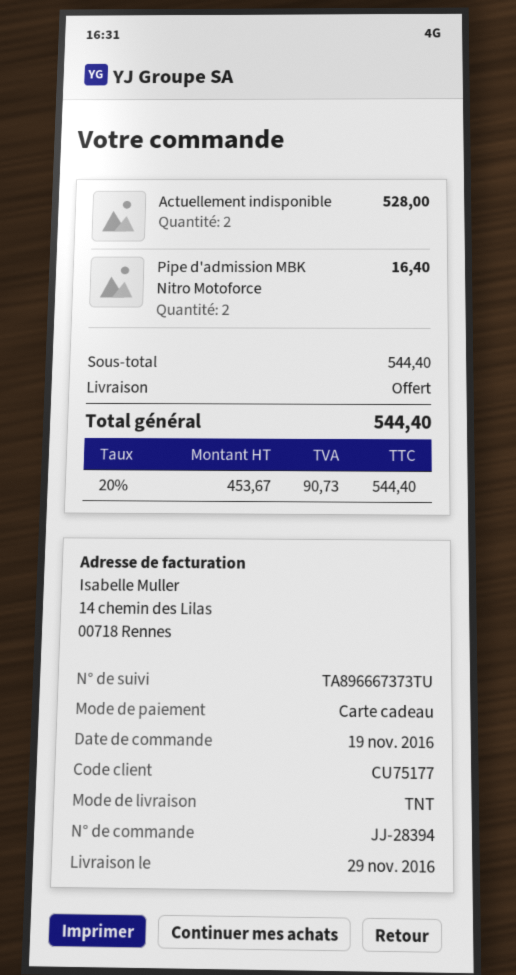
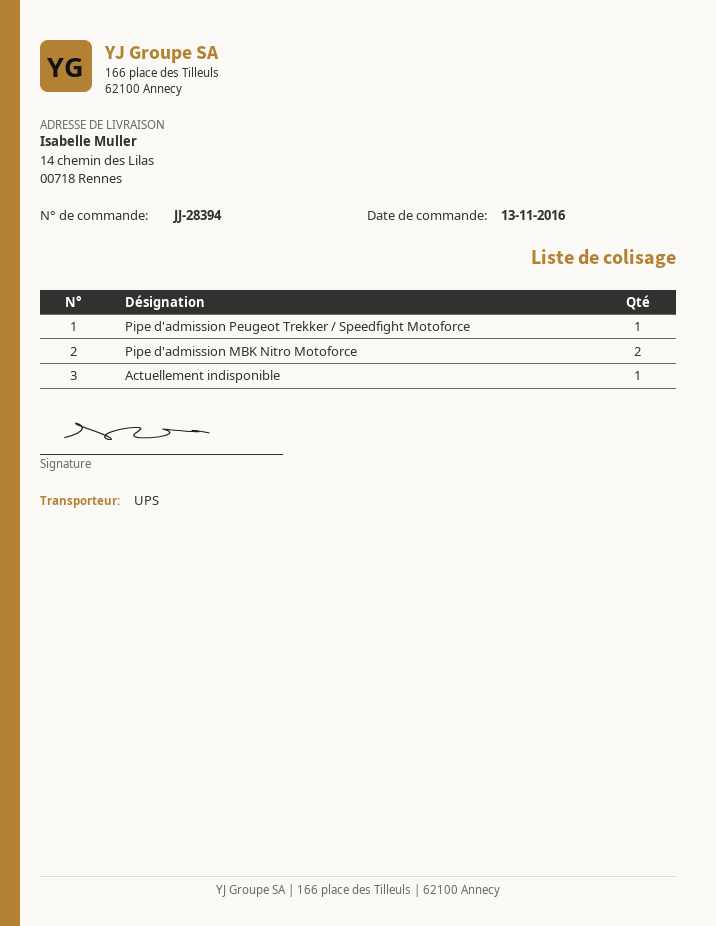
order date: 2016-11-19 -> 2016-11-13
shipping method: TNT -> UPS
Actuellement indisponible: 2 -> 1
Pipe d'admission Peugeot Trekker / Speedfight Motoforce: none -> 1

